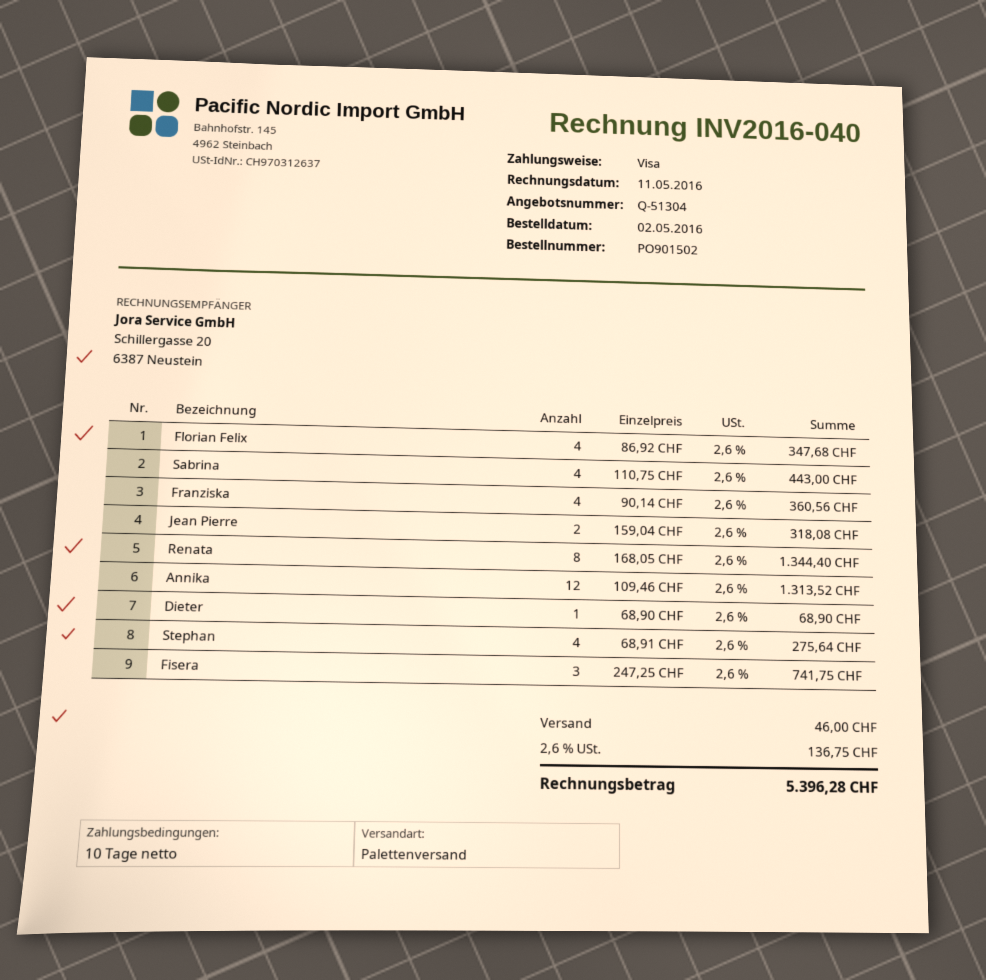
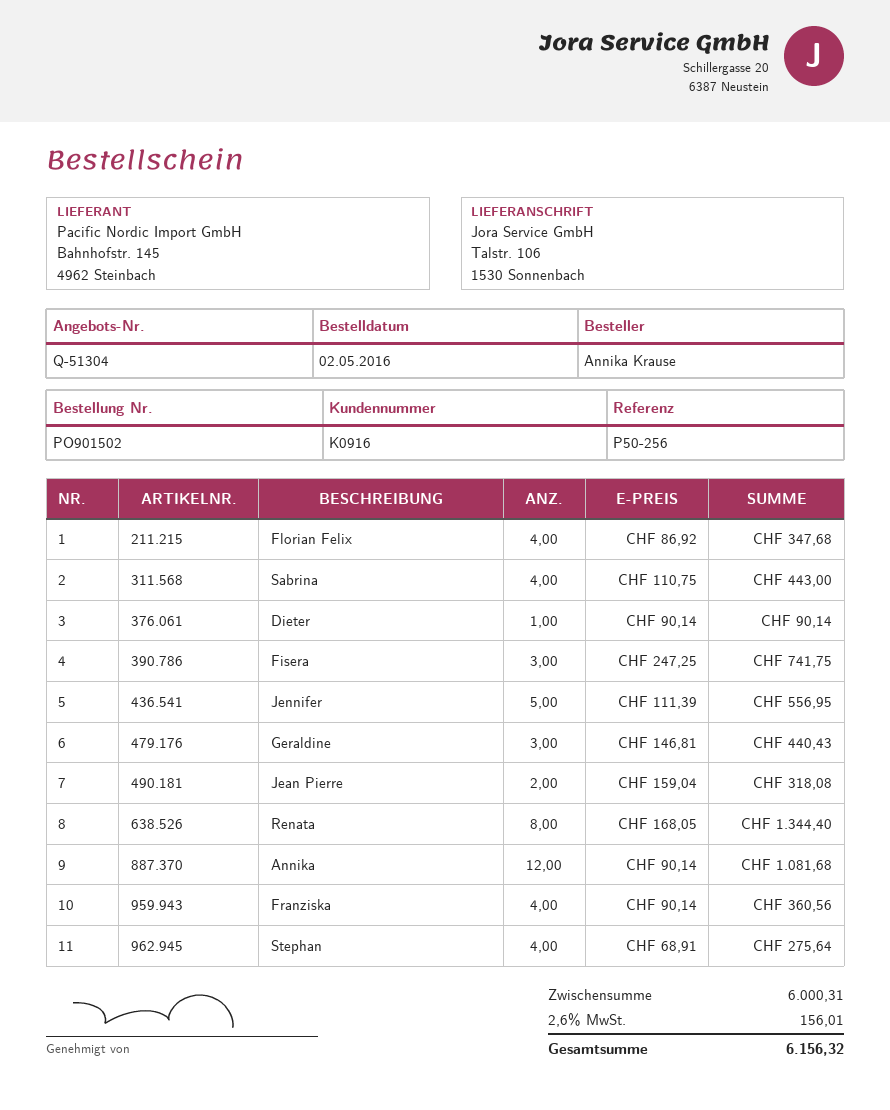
Annika: 12 x 109.46 = 1313.52 -> 12 x 90.14 = 1081.68
Dieter: 1 x 68.90 = 68.90 -> 1 x 90.14 = 90.14
Jennifer: none -> 5 x 111.39 = 556.95
Geraldine: none -> 3 x 146.81 = 440.43
shipping: 46.00 -> none
tax: 2.6% = 136.75 -> 2.6% = 156.01
total: 5396.28 -> 6156.32

